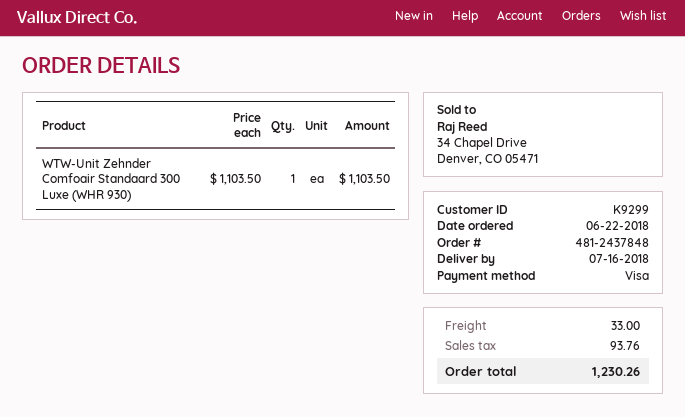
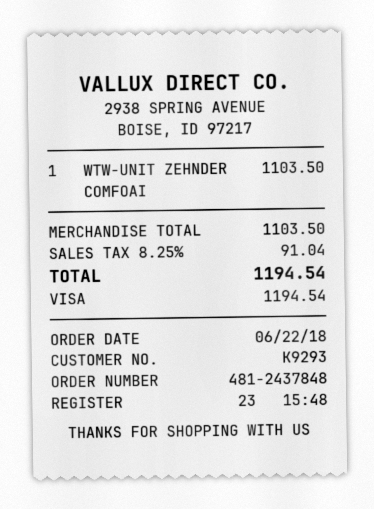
customer number: K9299 -> K9293
shipping: 33.00 -> none
tax: 93.76 -> 91.04
total: 1230.26 -> 1194.54

